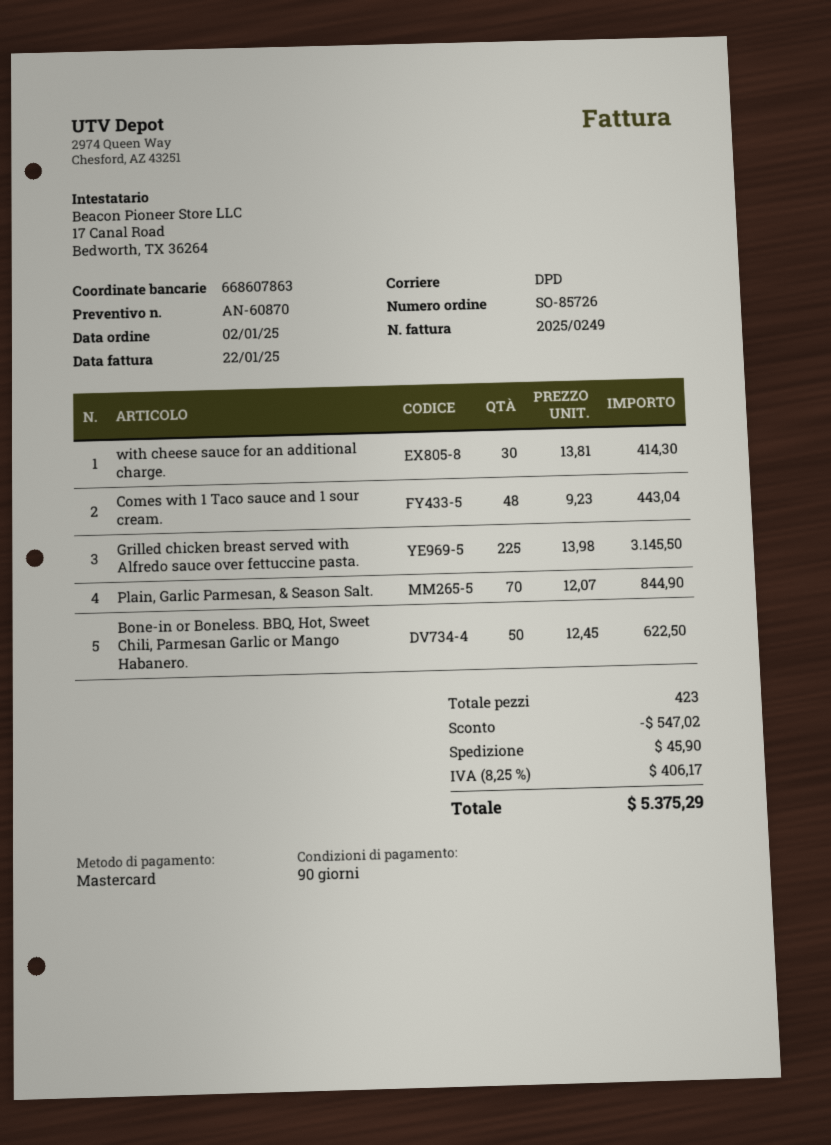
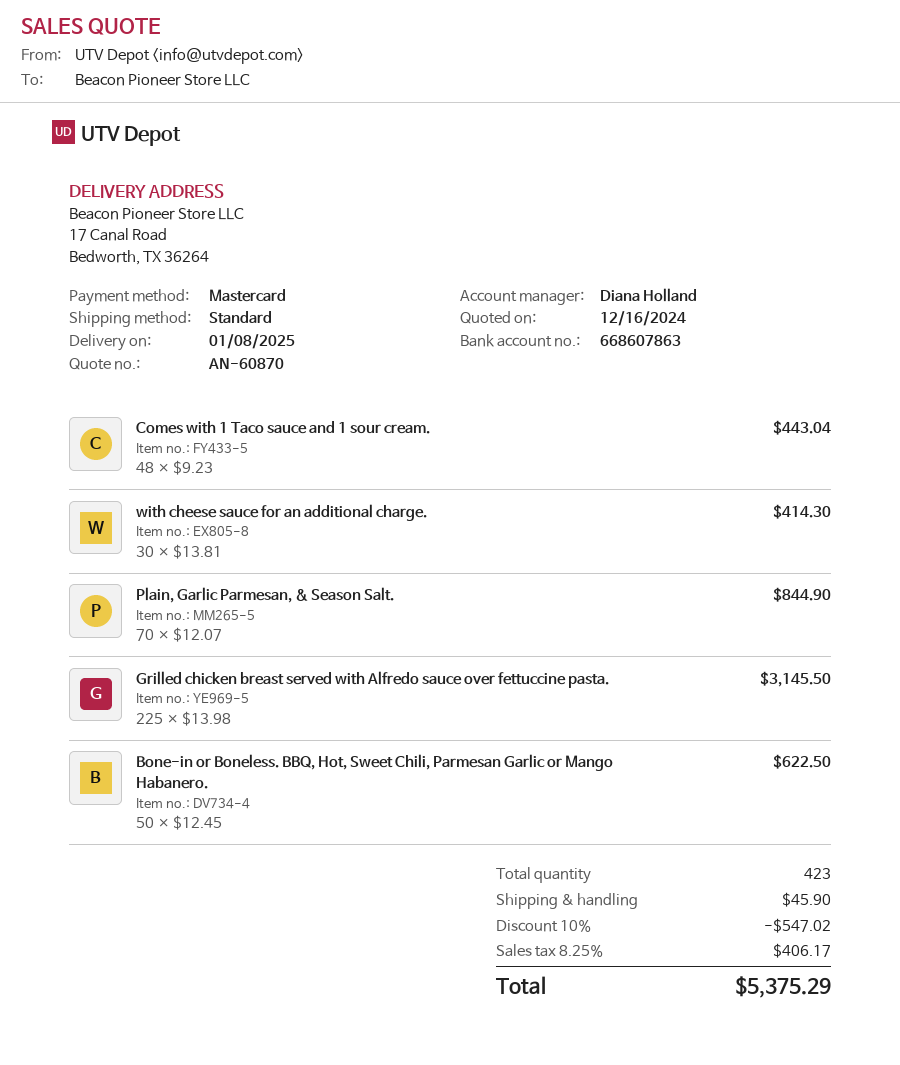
shipping method: DPD -> standard

